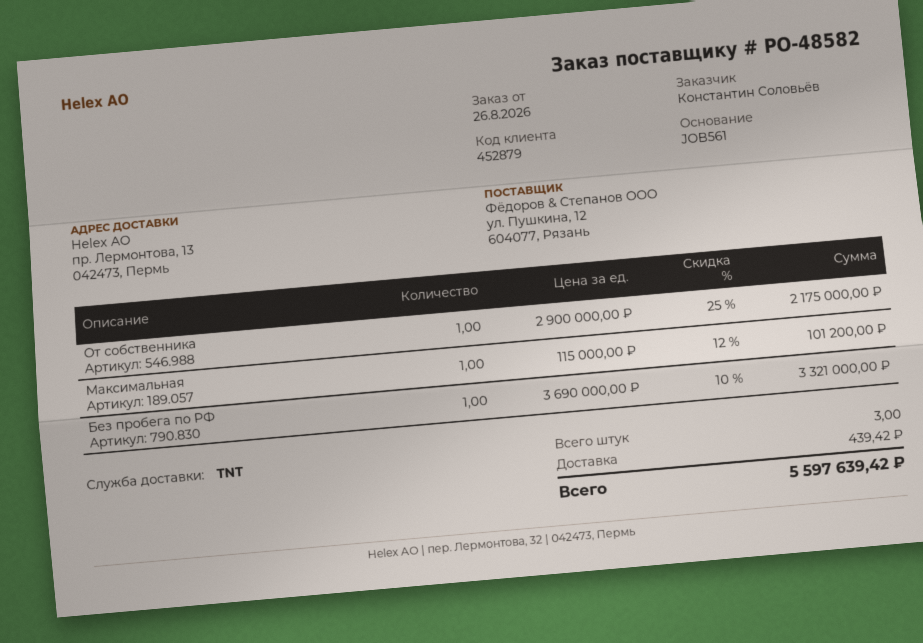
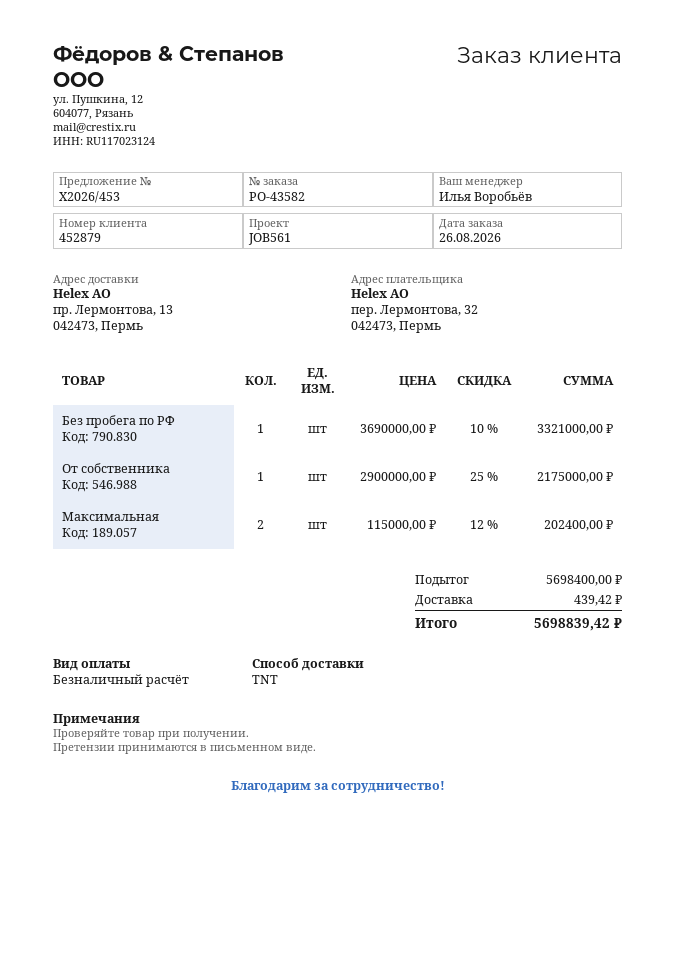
order number: PO-48582 -> PO-43582
Максимальная: 1 x 115000.00 - 12% = 101200.00 -> 2 x 115000.00 - 12% = 202400.00
total: 5597639.42 -> 5698839.42

